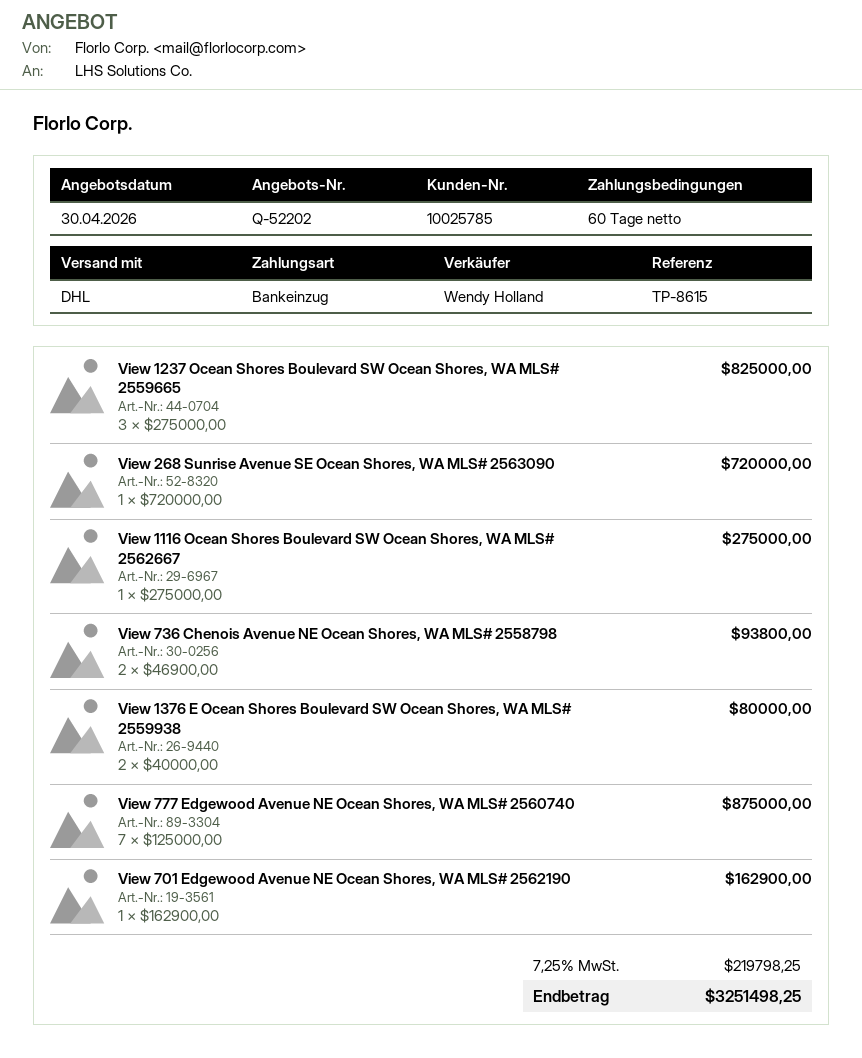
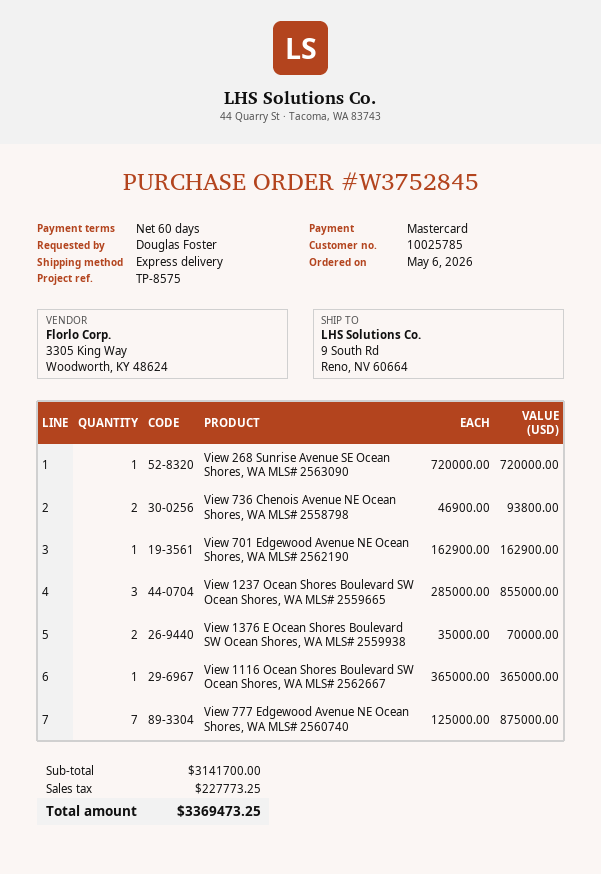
reference: TP-8615 -> TP-8575
payment method: direct debit -> Mastercard
shipping method: DHL -> express
View 1237 Ocean Shores Boulevard SW Ocean Shores, WA MLS# 2559665: 3 x 275000.00 = 825000.00 -> 3 x 285000.00 = 855000.00
View 1116 Ocean Shores Boulevard SW Ocean Shores, WA MLS# 2562667: 1 x 275000.00 = 275000.00 -> 1 x 365000.00 = 365000.00
View 1376 E Ocean Shores Boulevard SW Ocean Shores, WA MLS# 2559938: 2 x 40000.00 = 80000.00 -> 2 x 35000.00 = 70000.00
tax: 219798.25 -> 227773.25
total: 3251498.25 -> 3369473.25

